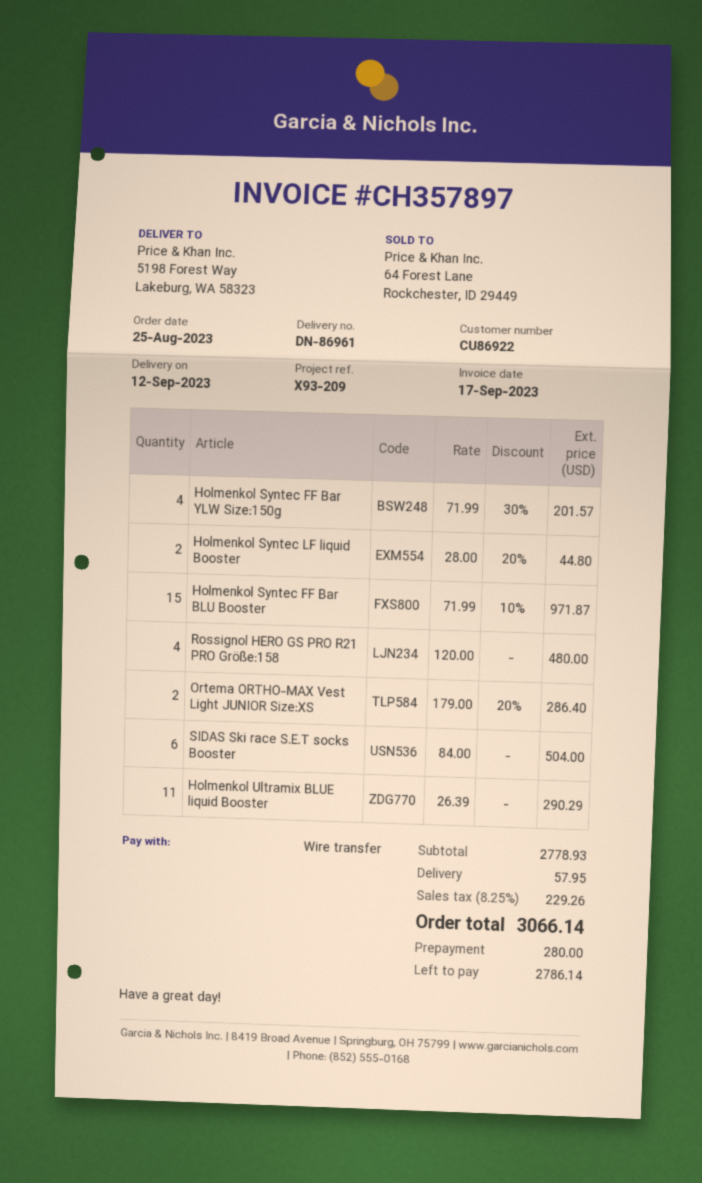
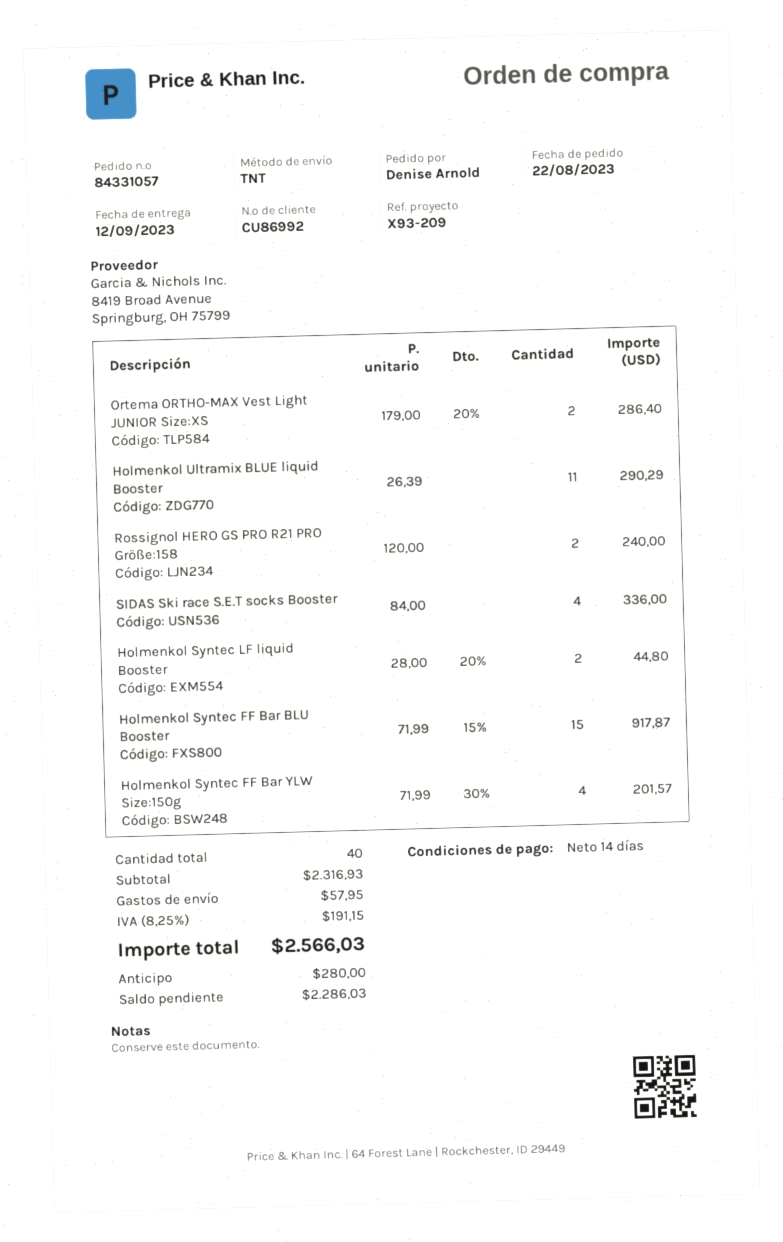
order date: 2023-08-25 -> 2023-08-22
customer number: CU86922 -> CU86992
Holmenkol Syntec FF Bar BLU Booster: 15 x 71.99 - 10% = 971.87 -> 15 x 71.99 - 15% = 917.87
Rossignol HERO GS PRO R21 PRO Größe:158: 4 x 120.00 = 480.00 -> 2 x 120.00 = 240.00
SIDAS Ski race S.E.T socks Booster: 6 x 84.00 = 504.00 -> 4 x 84.00 = 336.00
subtotal: 2778.93 -> 2316.93
tax: 8.25% = 229.26 -> 8.25% = 191.15
total: 3066.14 -> 2566.03
balance: 2786.14 -> 2286.03

